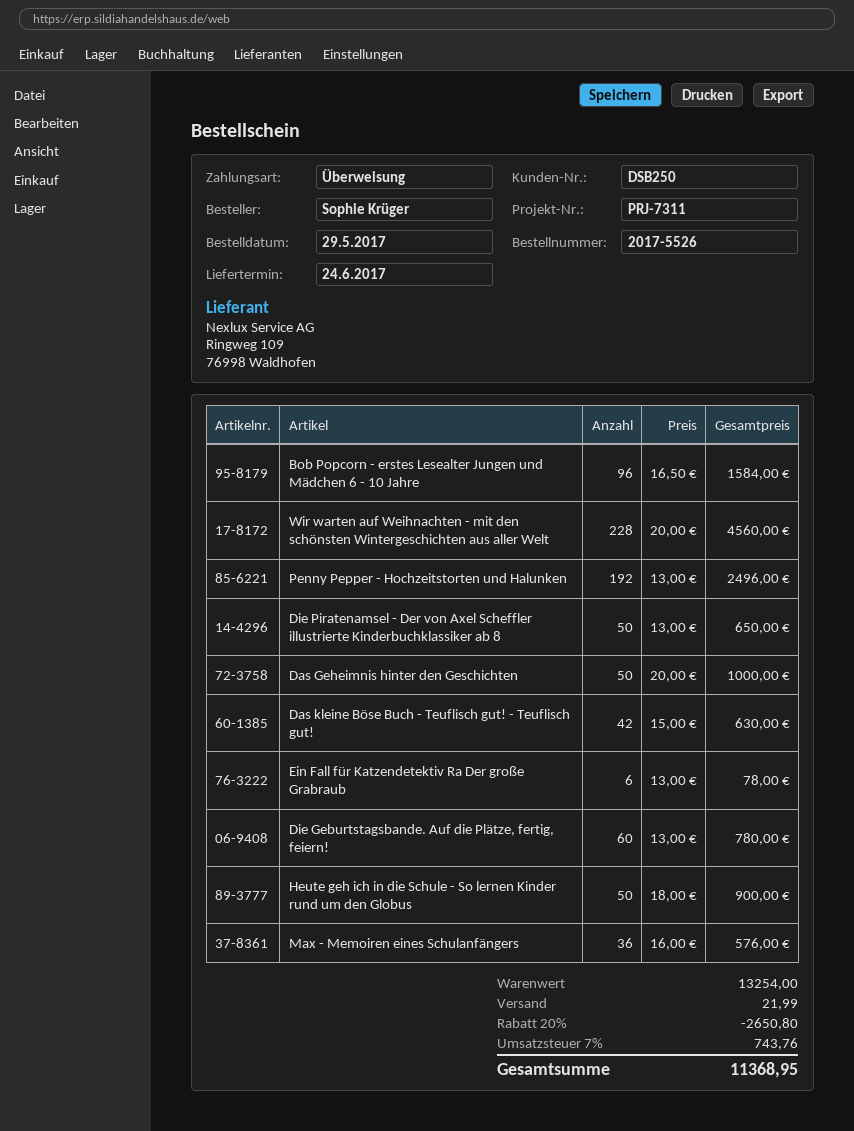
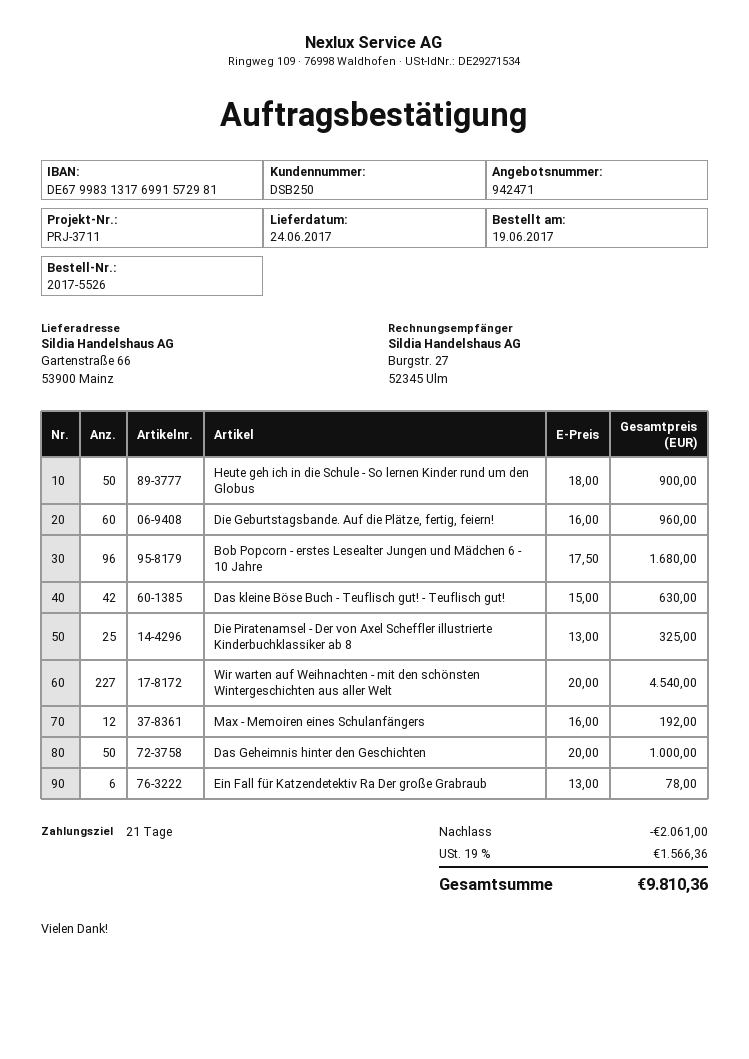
order date: 2017-05-29 -> 2017-06-19
reference: PRJ-7311 -> PRJ-3711
Bob Popcorn - erstes Lesealter Jungen und Mädchen 6 - 10 Jahre: 96 x 16.50 = 1584.00 -> 96 x 17.50 = 1680.00
Wir warten auf Weihnachten - mit den schönsten Wintergeschichten aus aller Welt: 228 x 20.00 = 4560.00 -> 227 x 20.00 = 4540.00
Penny Pepper - Hochzeitstorten und Halunken: 192 x 13.00 = 2496.00 -> none
Die Piratenamsel - Der von Axel Scheffler illustrierte Kinderbuchklassiker ab 8: 50 x 13.00 = 650.00 -> 25 x 13.00 = 325.00
Die Geburtstagsbande. Auf die Plätze, fertig, feiern!: 60 x 13.00 = 780.00 -> 60 x 16.00 = 960.00
Max - Memoiren eines Schulanfängers: 36 x 16.00 = 576.00 -> 12 x 16.00 = 192.00
discount: 2650.80 -> 2061.00
shipping: 21.99 -> none
tax: 7% = 743.76 -> 19% = 1566.36
total: 11368.95 -> 9810.36

